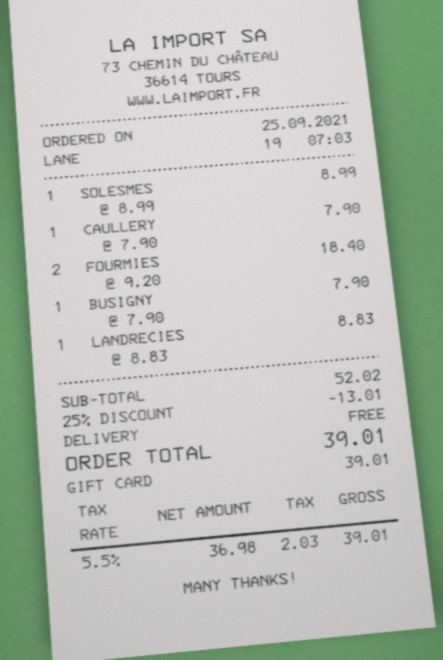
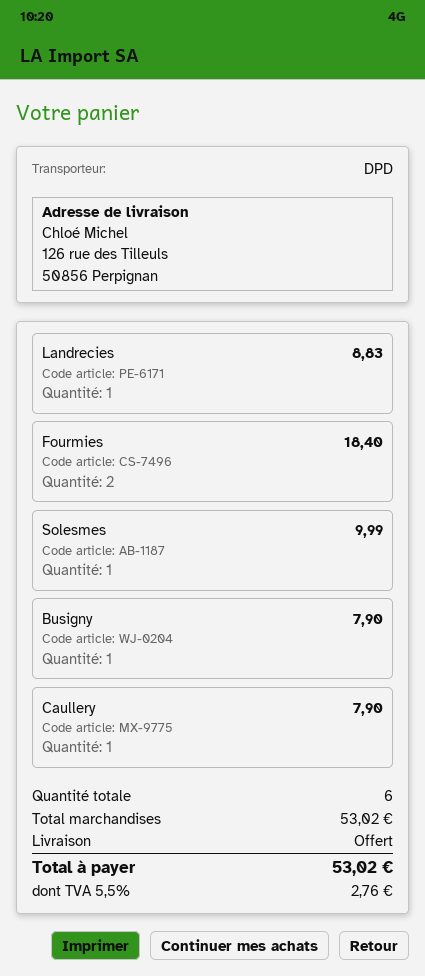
SOLESMES: 1 for 8.99 -> 1 for 9.99
subtotal: 52.02 -> 53.02
discount: 25% = 13.01 -> none
tax: 5.5% = 2.03 -> 5.5% = 2.76
total: 39.01 -> 53.02

